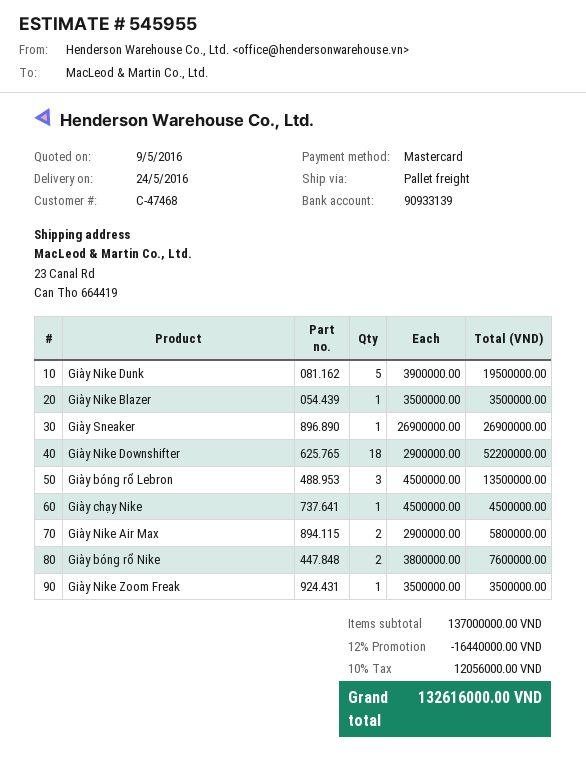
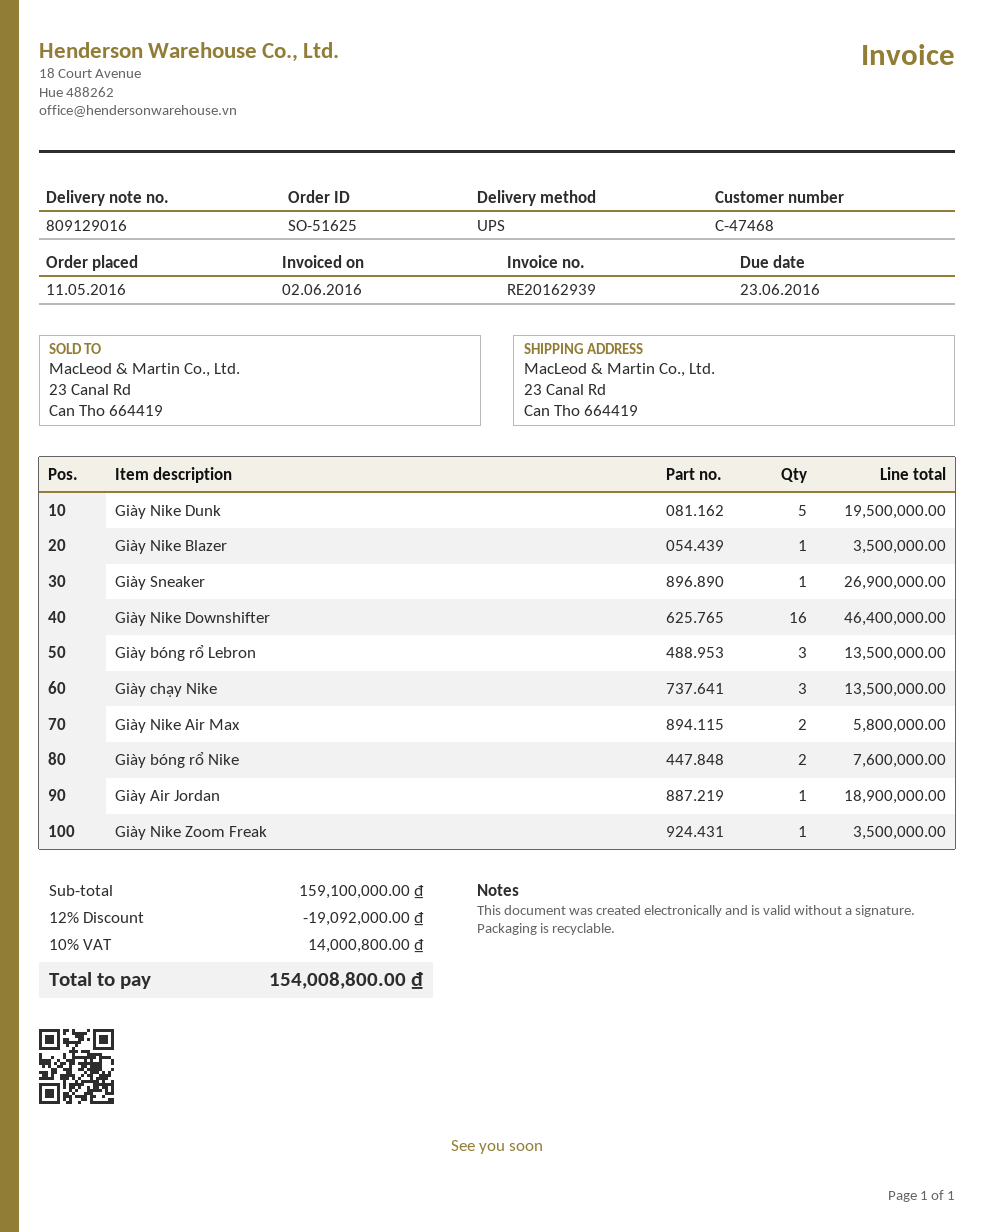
shipping method: pallet freight -> UPS
Giày Nike Downshifter: 18 for 52200000.00 -> 16 for 46400000.00
Giày chạy Nike: 1 for 4500000.00 -> 3 for 13500000.00
Giày Air Jordan: none -> 1 for 18900000.00
subtotal: 137000000.00 -> 159100000.00
discount: 12% = 16440000.00 -> 12% = 19092000.00
tax: 10% = 12056000.00 -> 10% = 14000800.00
total: 132616000.00 -> 154008800.00

